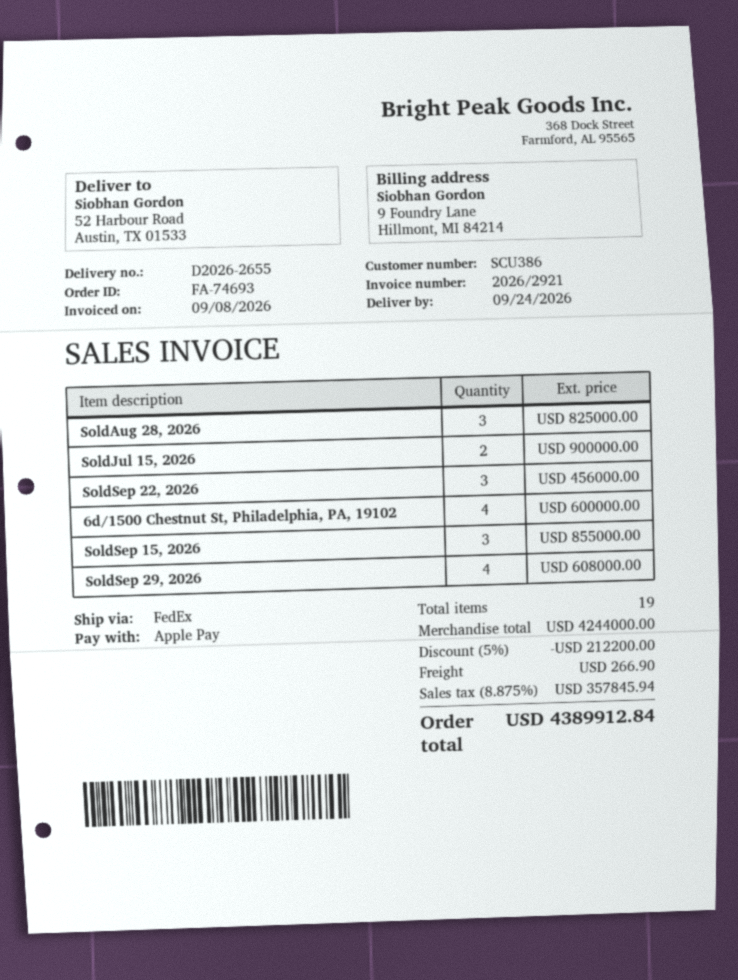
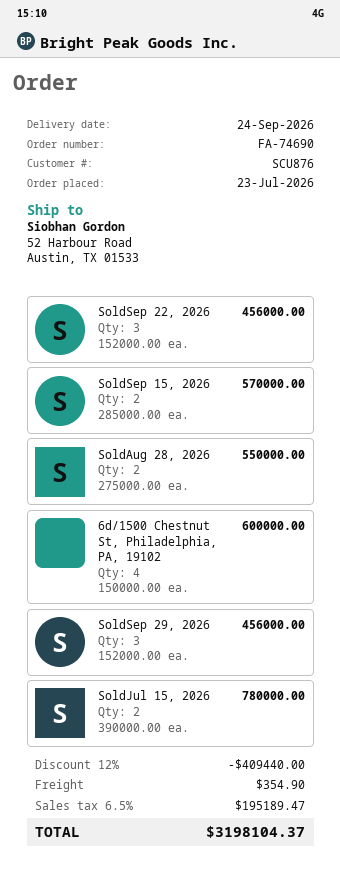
order number: FA-74693 -> FA-74690
customer number: SCU386 -> SCU876
SoldAug 28, 2026: 3 for 825000.00 -> 2 for 550000.00
SoldJul 15, 2026: 2 for 900000.00 -> 2 for 780000.00
SoldSep 15, 2026: 3 for 855000.00 -> 2 for 570000.00
SoldSep 29, 2026: 4 for 608000.00 -> 3 for 456000.00
discount: 5% = 212200.00 -> 12% = 409440.00
shipping: 266.90 -> 354.90
tax: 8.875% = 357845.94 -> 6.5% = 195189.47
total: 4389912.84 -> 3198104.37

